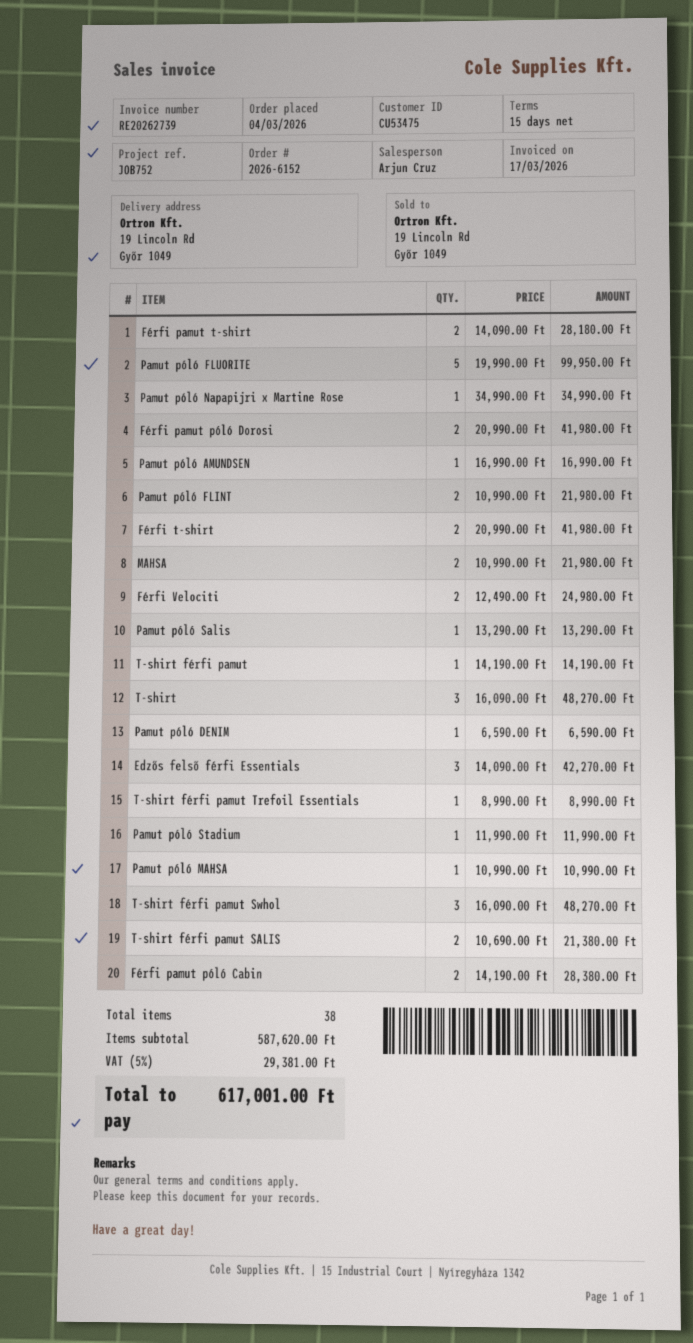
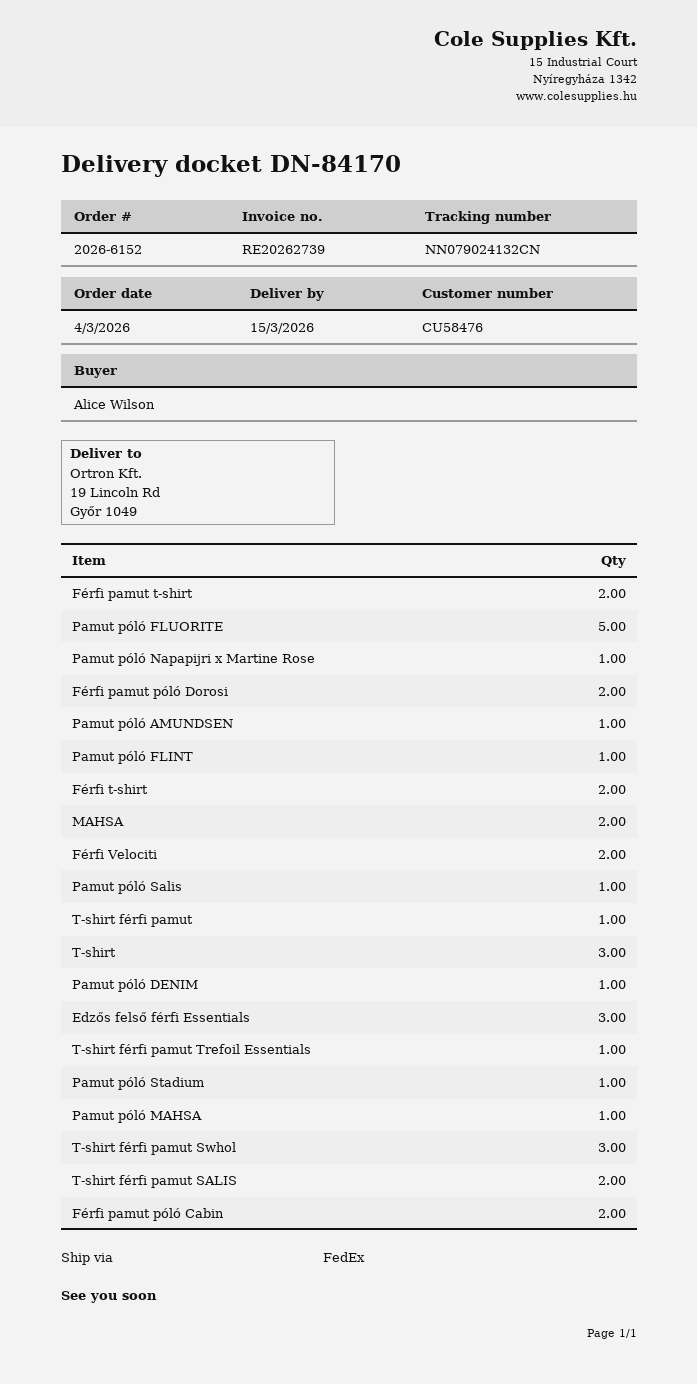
customer number: CU53475 -> CU58476
Pamut póló FLINT: 2 -> 1

